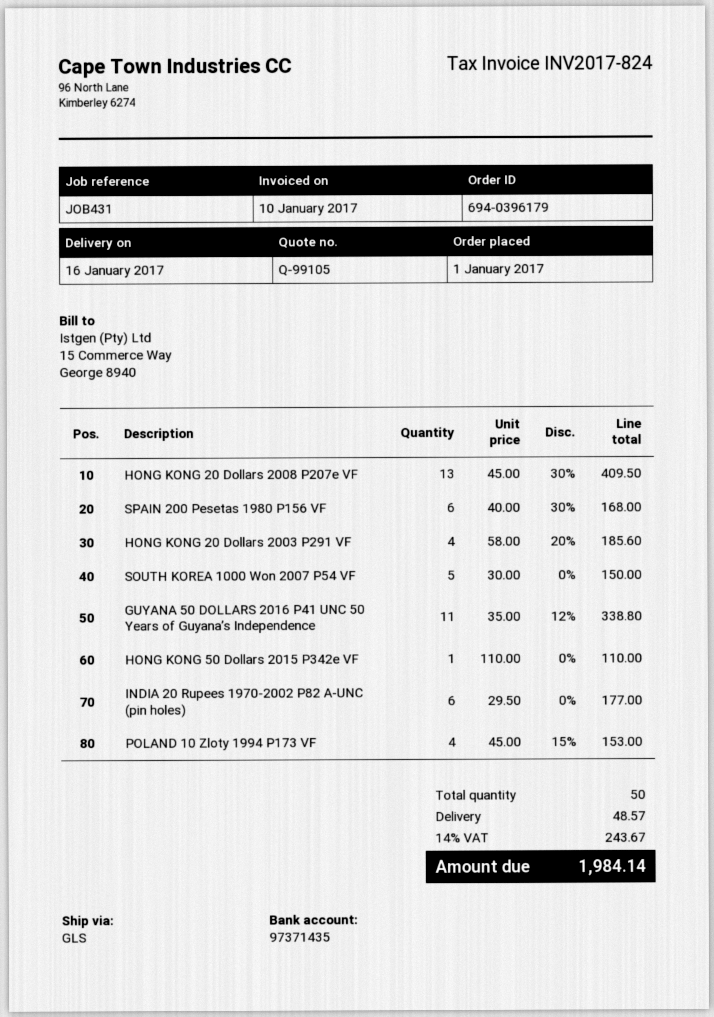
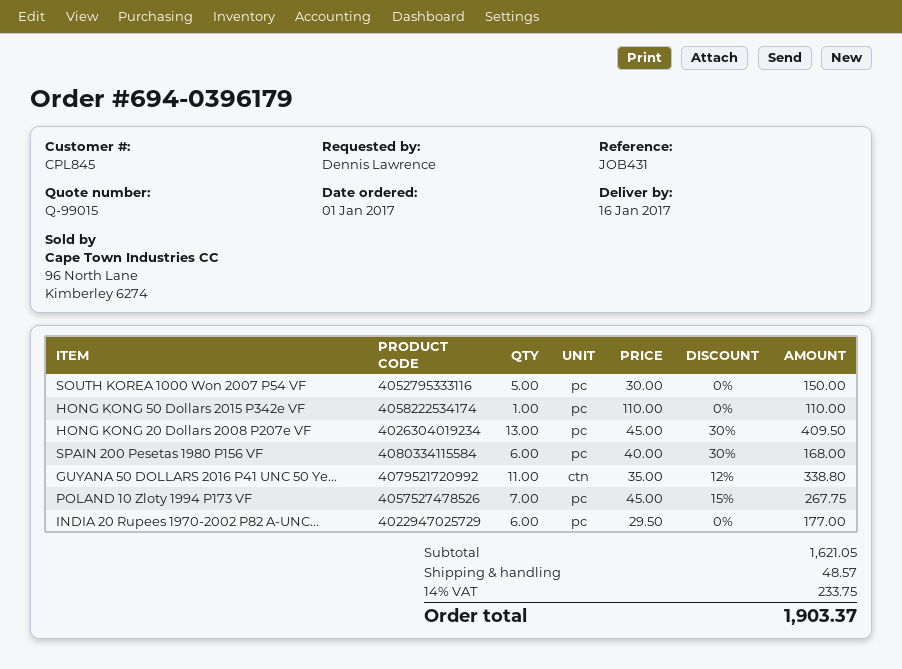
quote number: Q-99105 -> Q-99015
HONG KONG 20 Dollars 2003 P291 VF: 4 x 58.00 - 20% = 185.60 -> none
POLAND 10 Zloty 1994 P173 VF: 4 x 45.00 - 15% = 153.00 -> 7 x 45.00 - 15% = 267.75
tax: 14% = 243.67 -> 14% = 233.75
total: 1984.14 -> 1903.37

